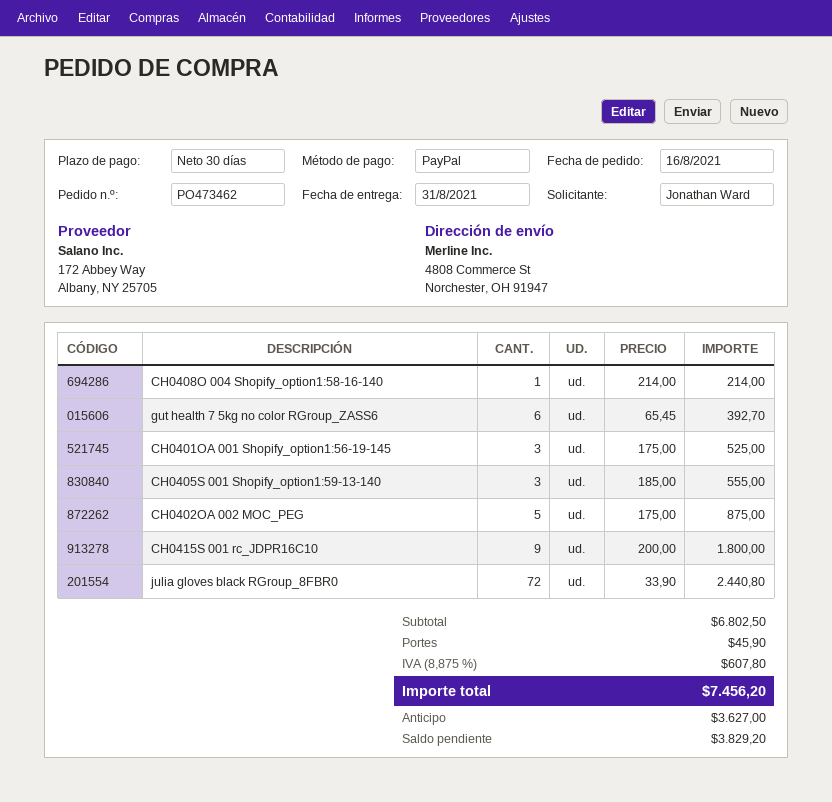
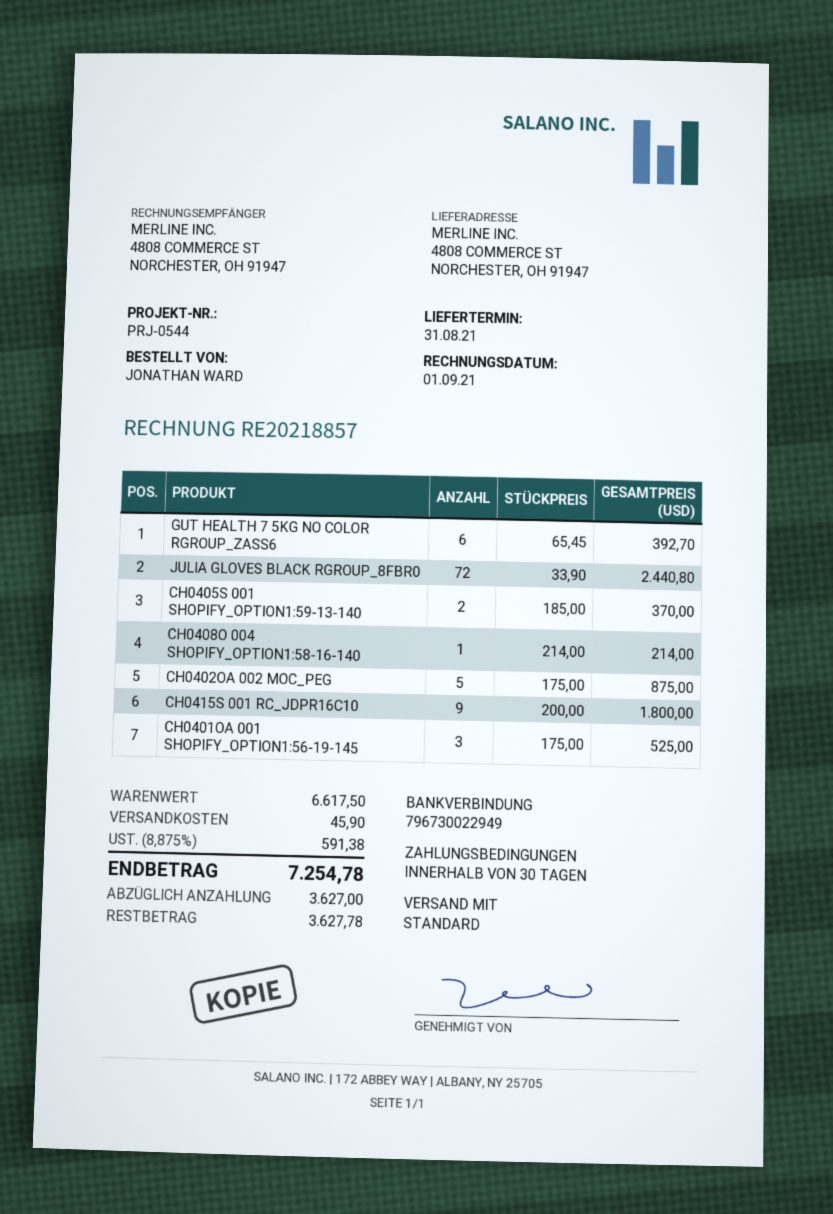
CH0405S 001 Shopify_option1:59-13-140: 3 x 185.00 = 555.00 -> 2 x 185.00 = 370.00
subtotal: 6802.50 -> 6617.50
tax: 8.875% = 607.80 -> 8.875% = 591.38
total: 7456.20 -> 7254.78
balance: 3829.20 -> 3627.78

